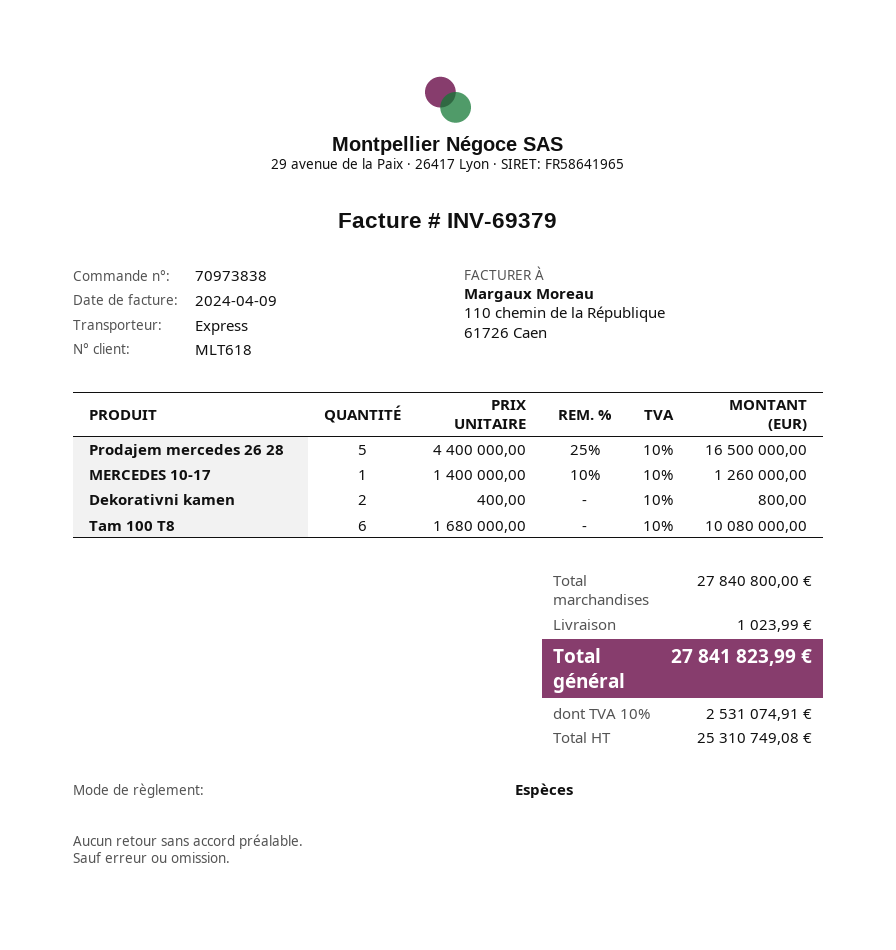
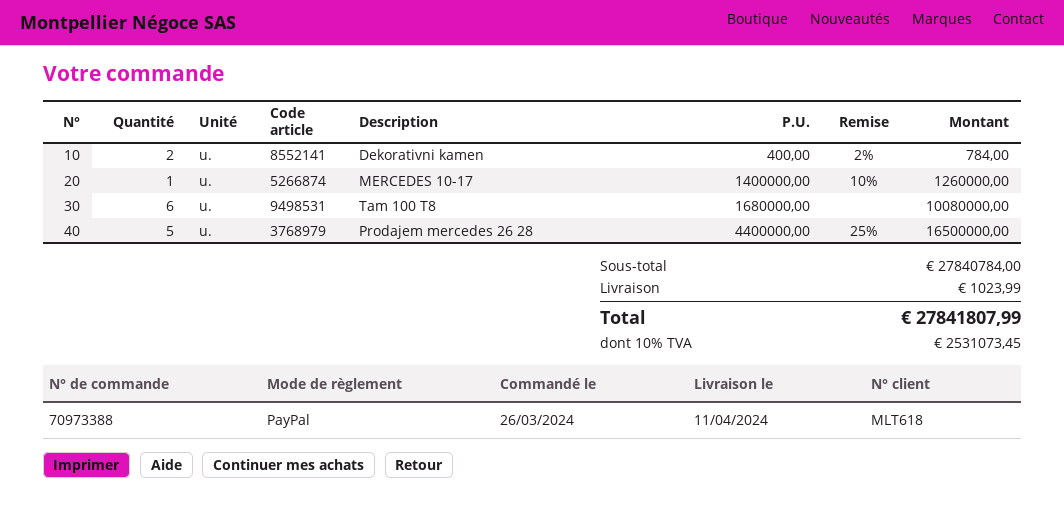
order number: 70973838 -> 70973388
payment method: cash -> PayPal
Dekorativni kamen: 2 x 400.00 = 800.00 -> 2 x 400.00 - 2% = 784.00
subtotal: 27840800.00 -> 27840784.00
tax: 10% = 2531074.91 -> 10% = 2531073.45
total: 27841823.99 -> 27841807.99

